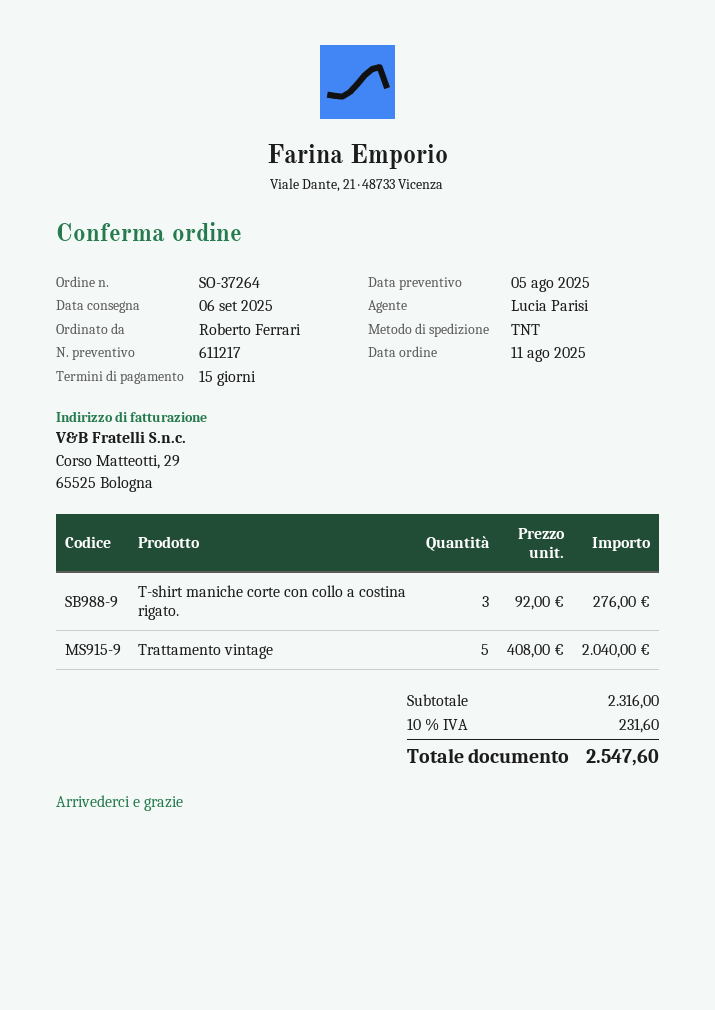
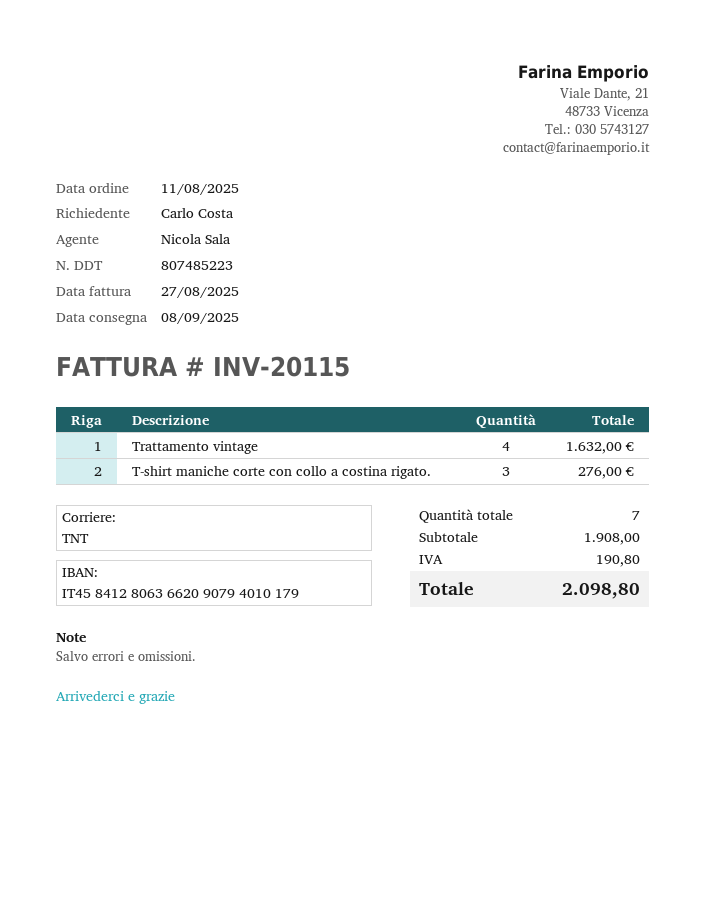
delivery date: 2025-09-06 -> 2025-09-08
ordered by: Roberto Ferrari -> Carlo Costa
sales rep: Lucia Parisi -> Nicola Sala
Trattamento vintage: 5 for 2040.00 -> 4 for 1632.00
subtotal: 2316.00 -> 1908.00
tax: 231.60 -> 190.80
total: 2547.60 -> 2098.80

